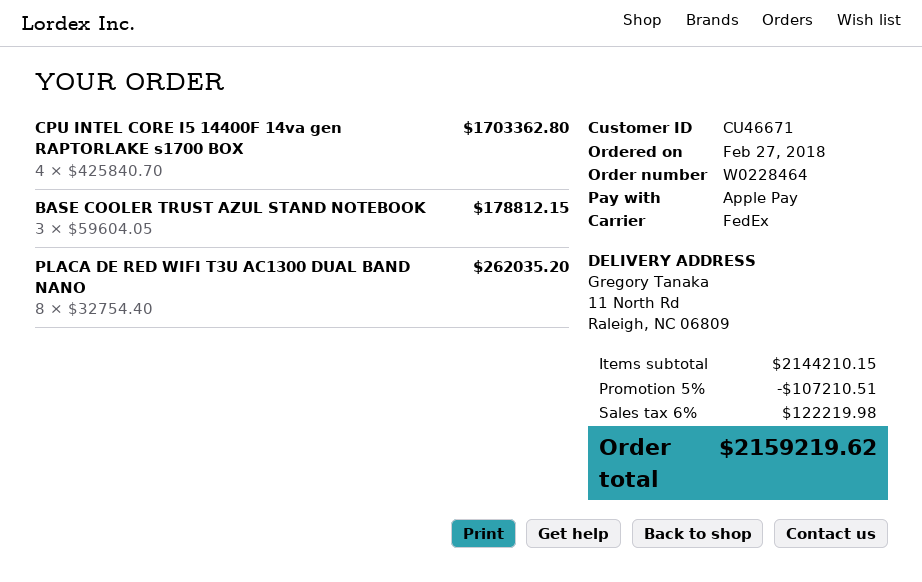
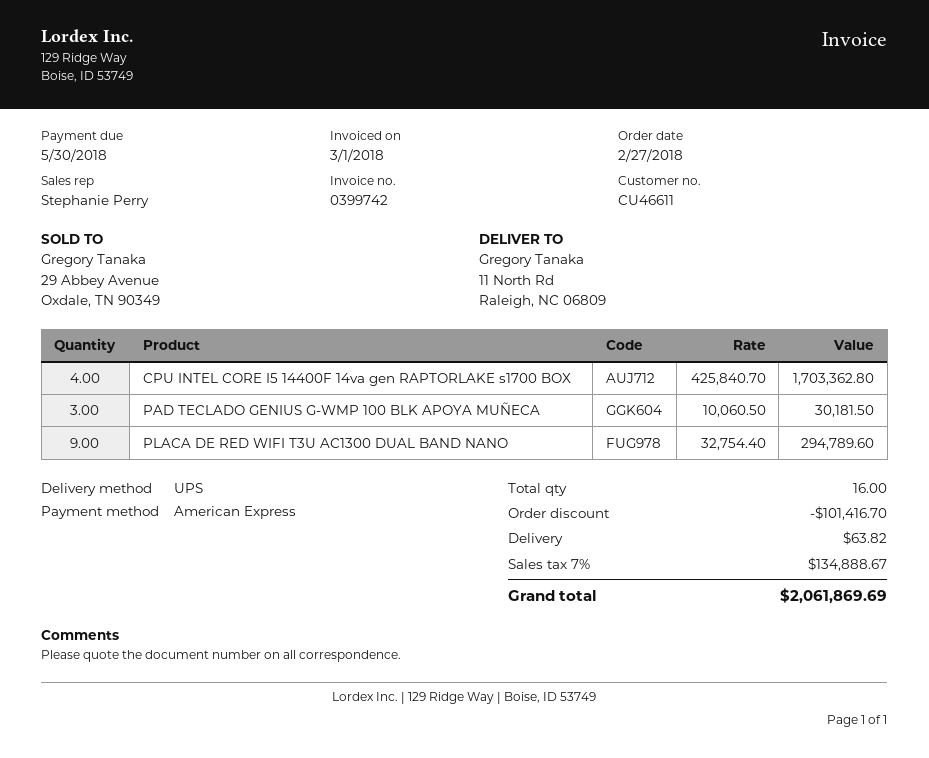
customer number: CU46671 -> CU46611
payment method: Apple Pay -> American Express
shipping method: FedEx -> UPS
BASE COOLER TRUST AZUL STAND NOTEBOOK: 3 x 59604.05 = 178812.15 -> none
PLACA DE RED WIFI T3U AC1300 DUAL BAND NANO: 8 x 32754.40 = 262035.20 -> 9 x 32754.40 = 294789.60
PAD TECLADO GENIUS G-WMP 100 BLK APOYA MUÑECA: none -> 3 x 10060.50 = 30181.50
discount: 107210.51 -> 101416.70
shipping: none -> 63.82
tax: 6% = 122219.98 -> 7% = 134888.67
total: 2159219.62 -> 2061869.69

